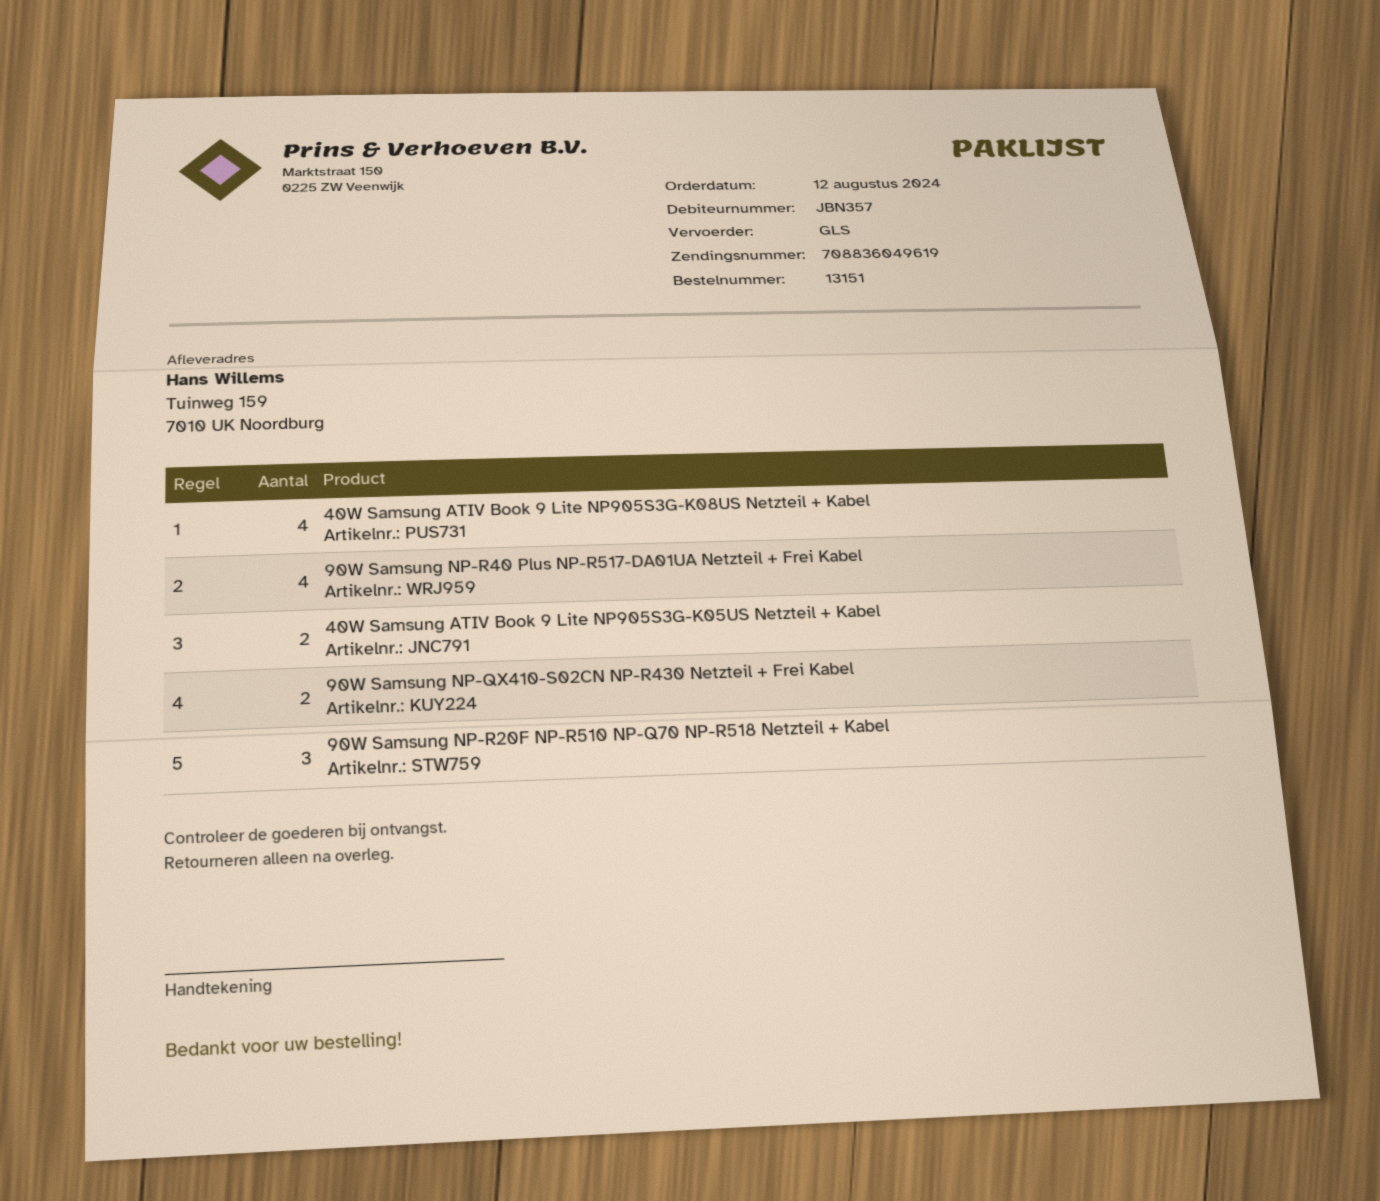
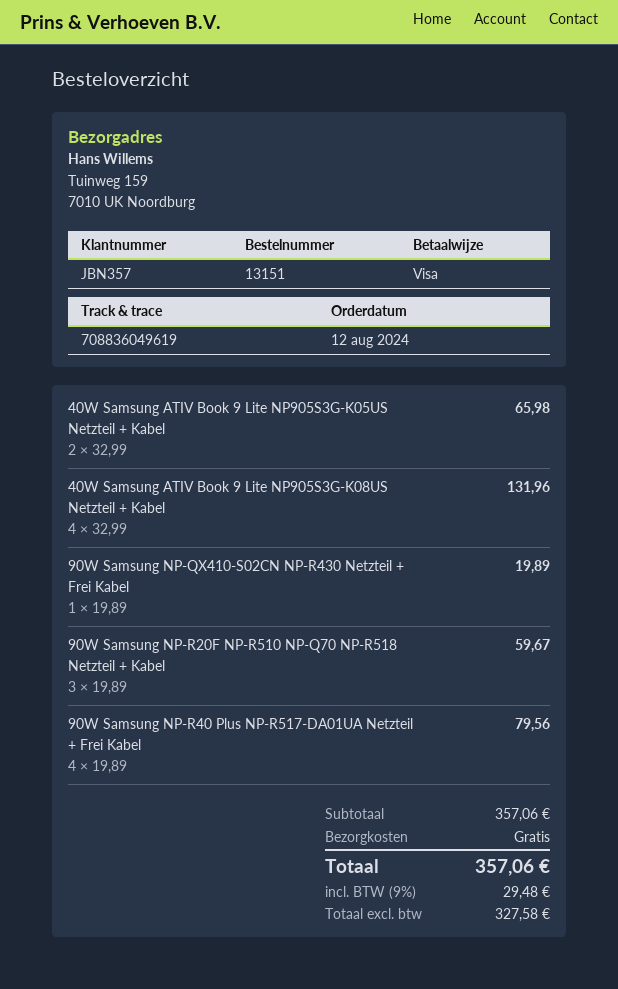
90W Samsung NP-QX410-S02CN NP-R430 Netzteil + Frei Kabel: 2 -> 1

